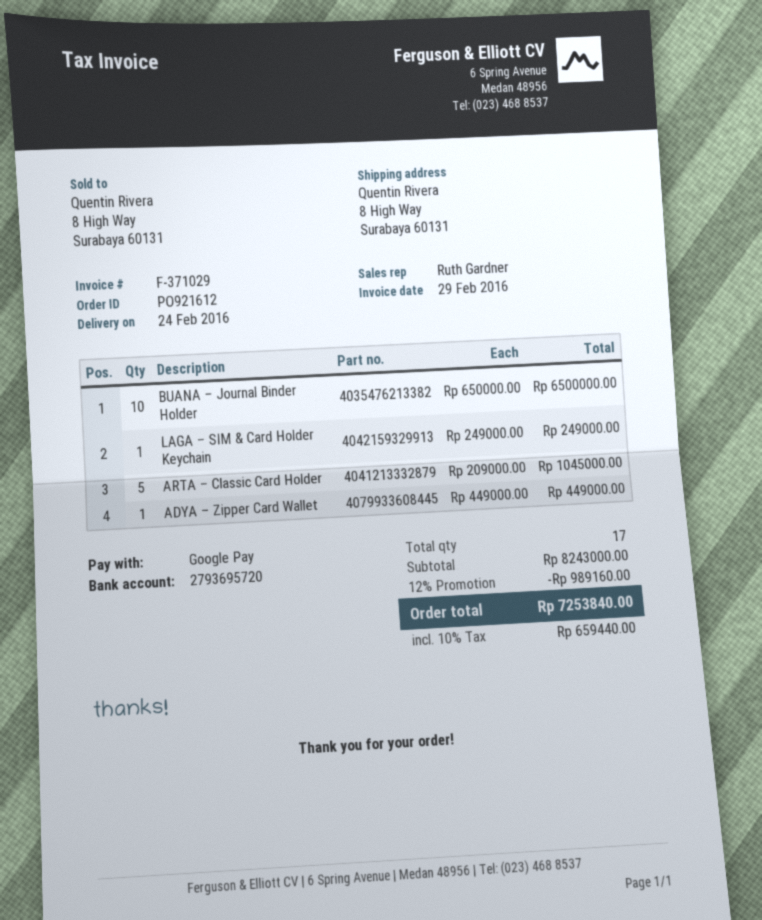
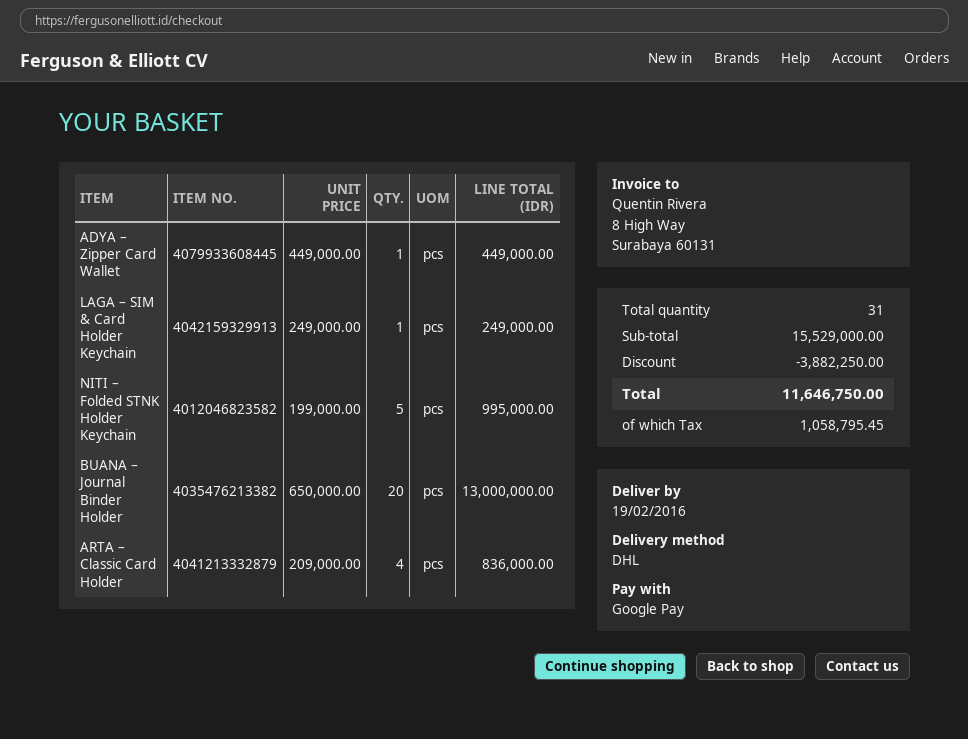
delivery date: 2016-02-24 -> 2016-02-19
BUANA – Journal Binder Holder: 10 x 650000.00 = 6500000.00 -> 20 x 650000.00 = 13000000.00
ARTA – Classic Card Holder: 5 x 209000.00 = 1045000.00 -> 4 x 209000.00 = 836000.00
NITI – Folded STNK Holder Keychain: none -> 5 x 199000.00 = 995000.00
total quantity: 17 -> 31
subtotal: 8243000.00 -> 15529000.00
discount: 989160.00 -> 3882250.00
tax: 659440.00 -> 1058795.45
total: 7253840.00 -> 11646750.00

